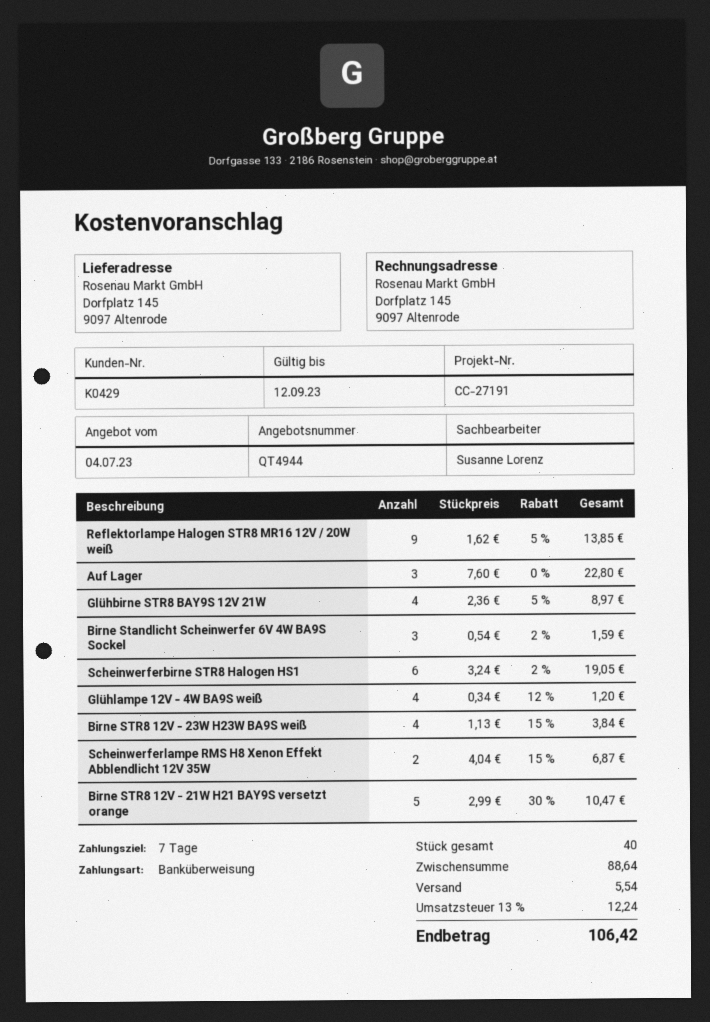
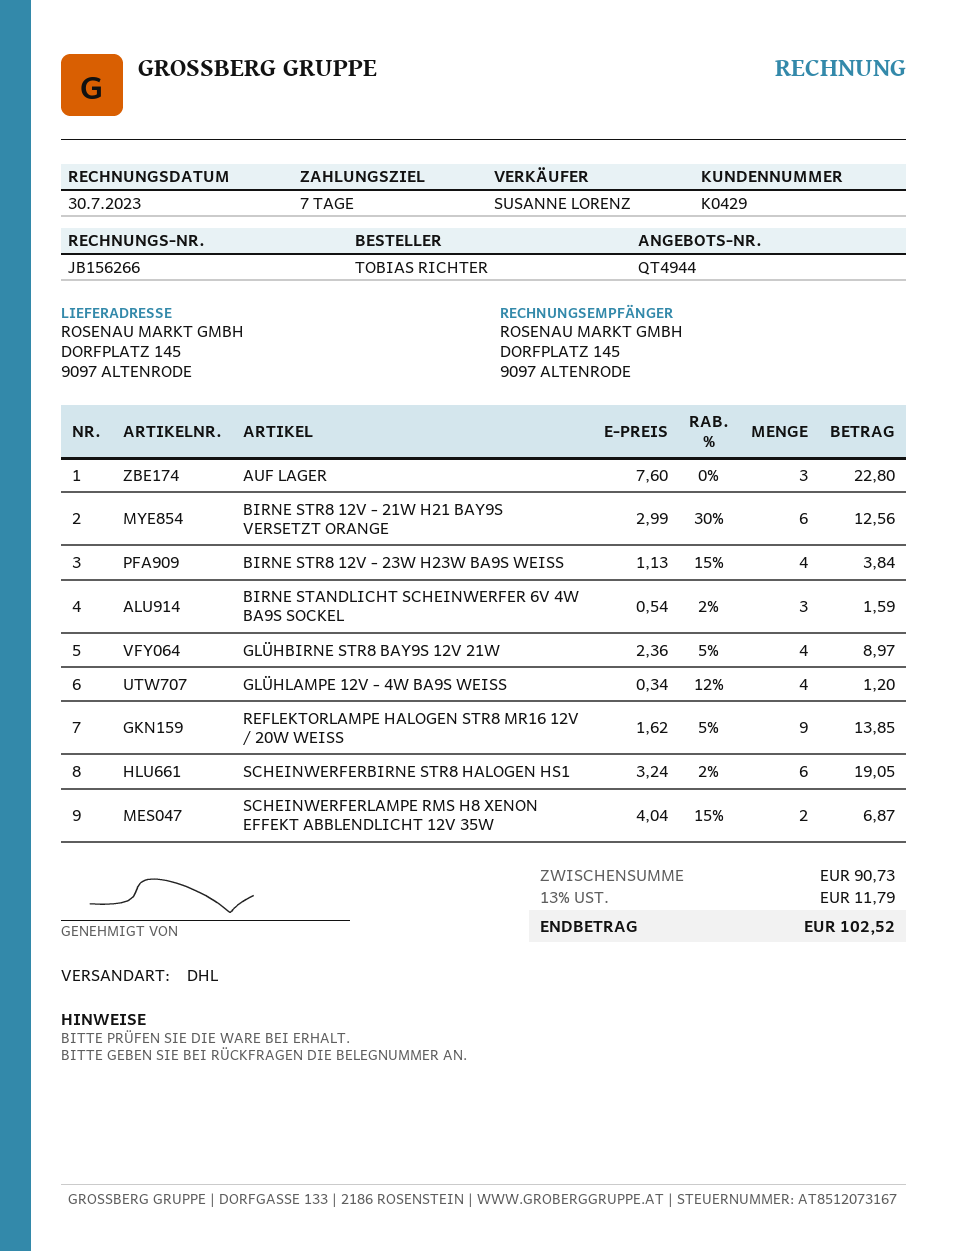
Birne STR8 12V - 21W H21 BAY9S versetzt orange: 5 x 2.99 - 30% = 10.47 -> 6 x 2.99 - 30% = 12.56
subtotal: 88.64 -> 90.73
shipping: 5.54 -> none
tax: 13% = 12.24 -> 13% = 11.79
total: 106.42 -> 102.52

